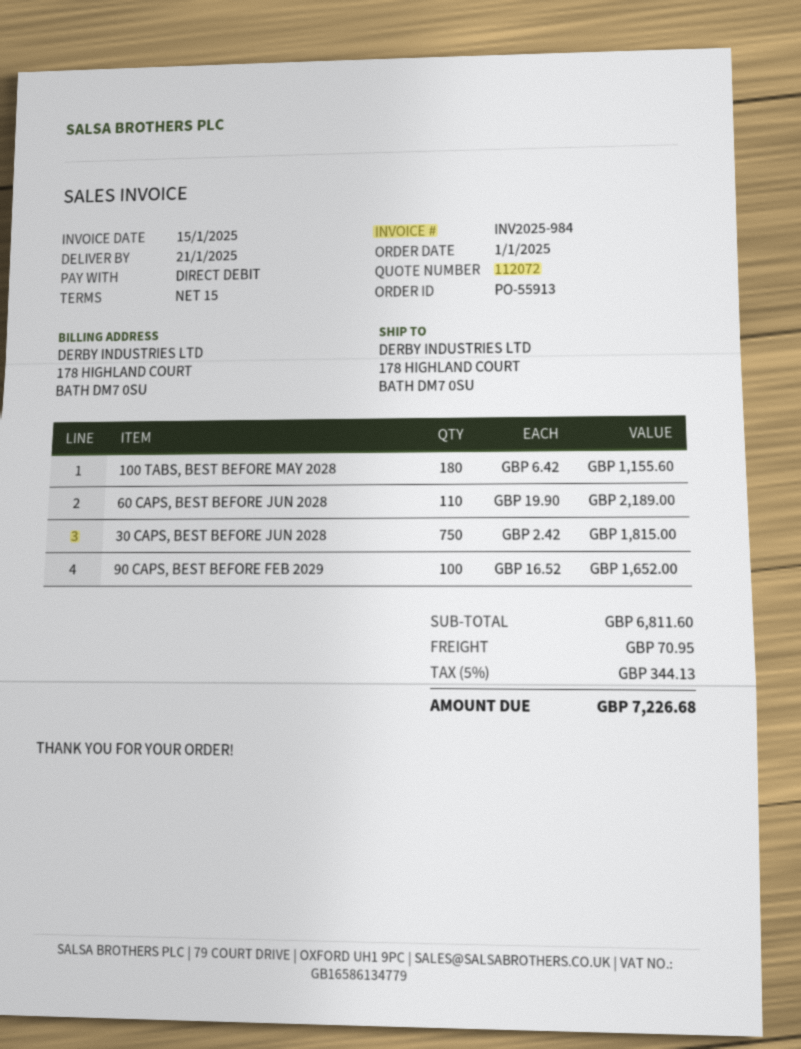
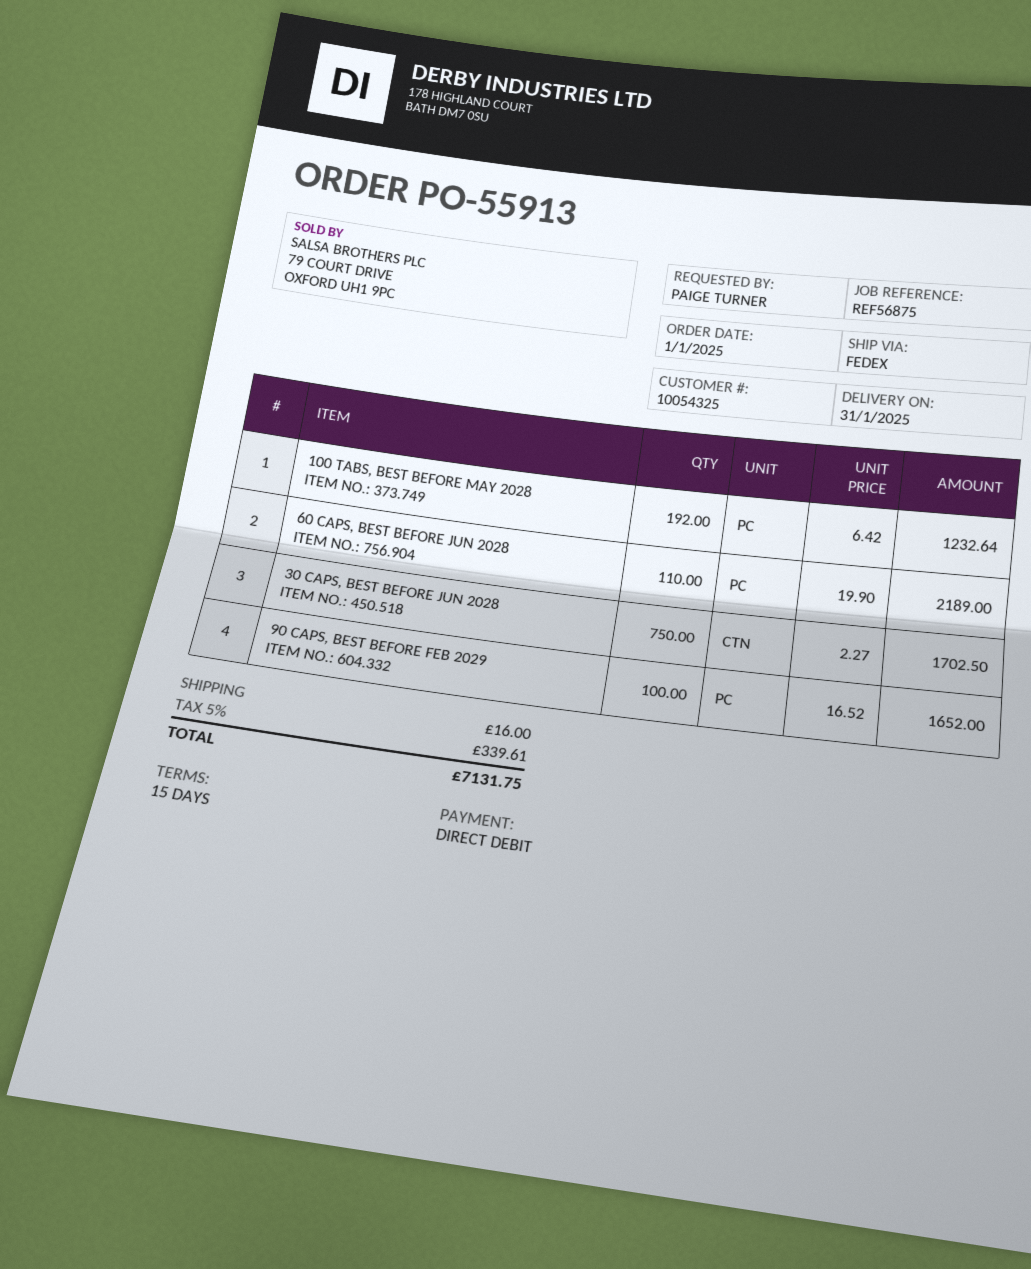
delivery date: 2025-01-21 -> 2025-01-31
100 TABS, BEST BEFORE MAY 2028: 180 x 6.42 = 1155.60 -> 192 x 6.42 = 1232.64
30 CAPS, BEST BEFORE JUN 2028: 750 x 2.42 = 1815.00 -> 750 x 2.27 = 1702.50
shipping: 70.95 -> 16.00
tax: 5% = 344.13 -> 5% = 339.61
total: 7226.68 -> 7131.75

